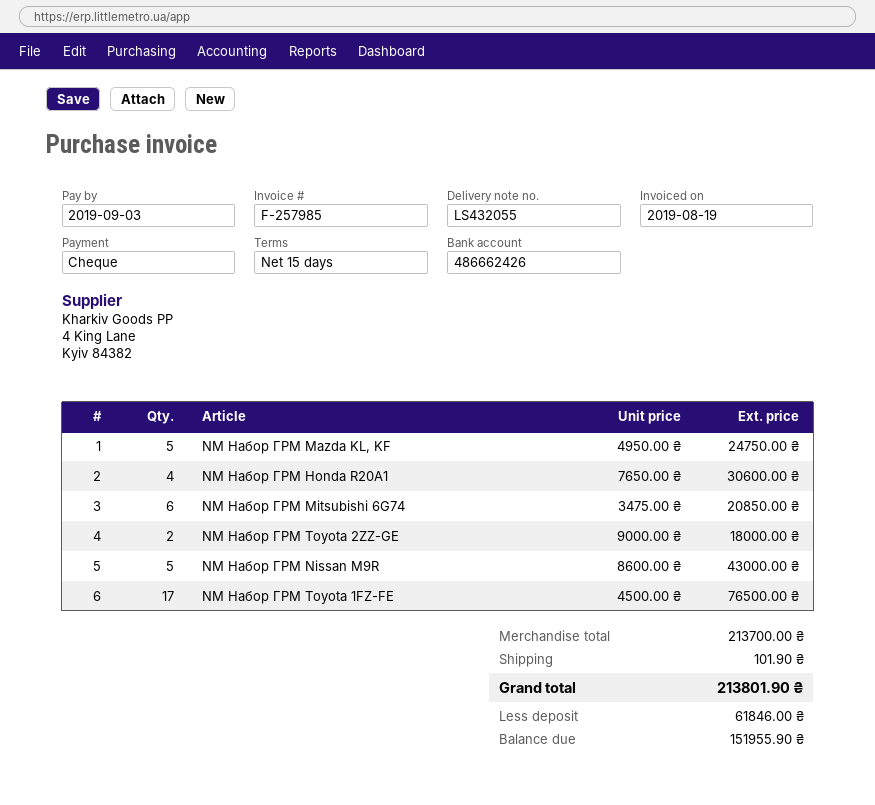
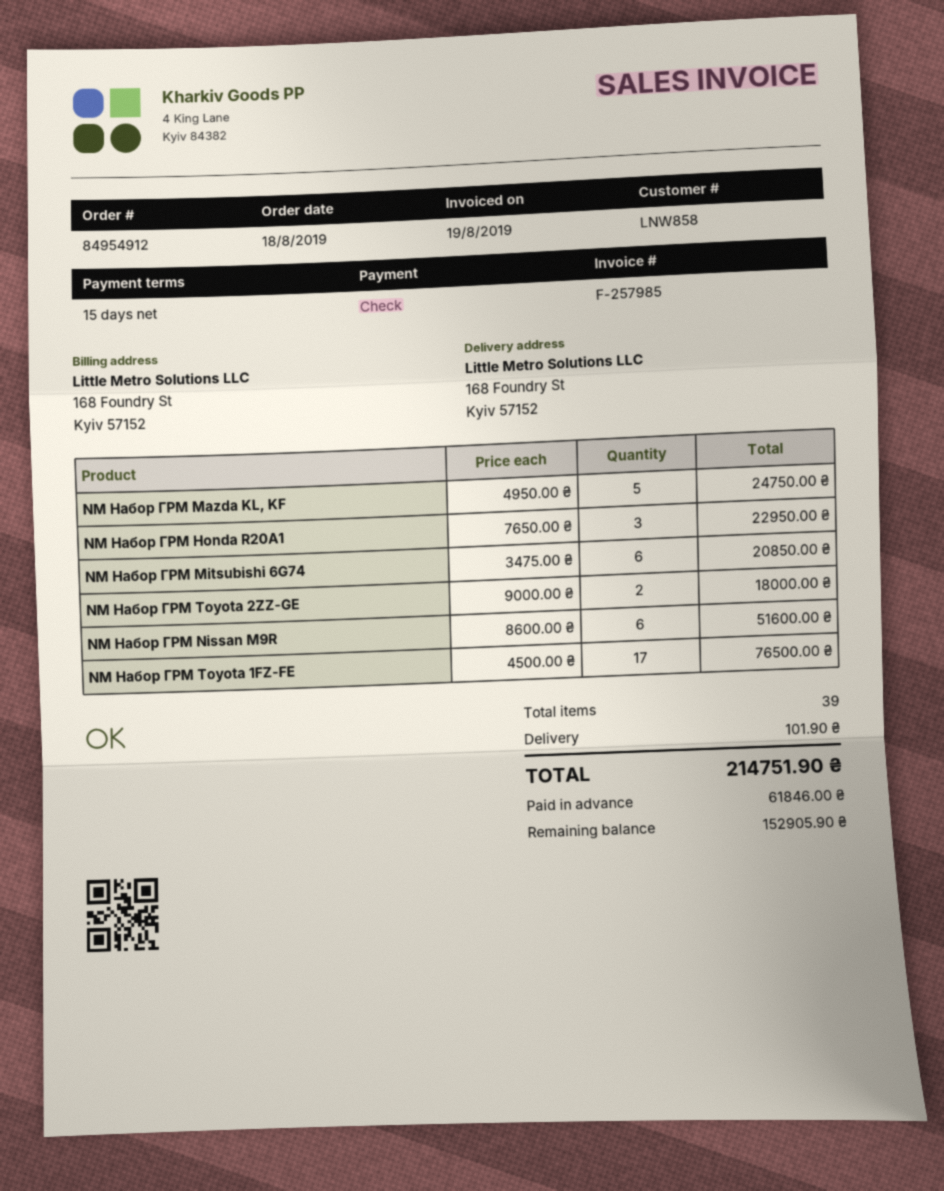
NM Набор ГРМ Honda R20A1: 4 x 7650.00 = 30600.00 -> 3 x 7650.00 = 22950.00
NM Набор ГРМ Nissan M9R: 5 x 8600.00 = 43000.00 -> 6 x 8600.00 = 51600.00
total: 213801.90 -> 214751.90
balance: 151955.90 -> 152905.90

